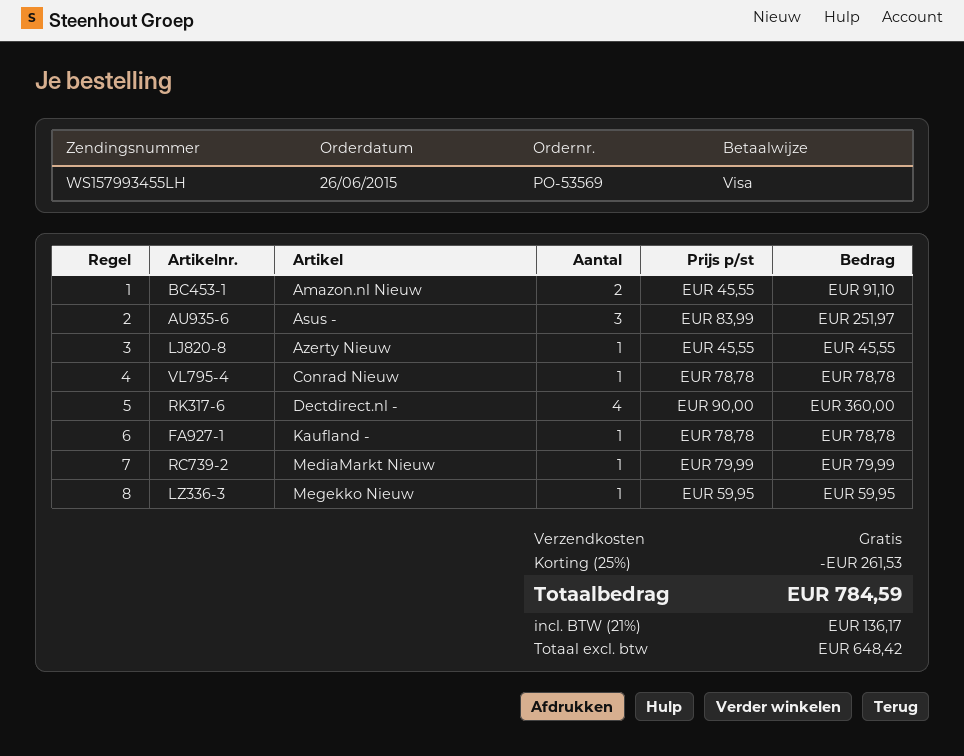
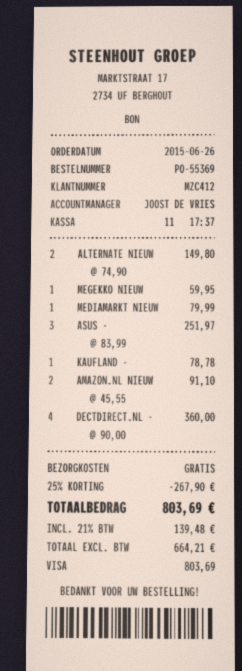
order number: PO-53569 -> PO-55369
Azerty Nieuw: 1 x 45.55 = 45.55 -> none
Conrad Nieuw: 1 x 78.78 = 78.78 -> none
ALTERNATE NIEUW: none -> 2 x 74.90 = 149.80
discount: 25% = 261.53 -> 25% = 267.90
net: 648.42 -> 664.21
tax: 21% = 136.17 -> 21% = 139.48
total: 784.59 -> 803.69

